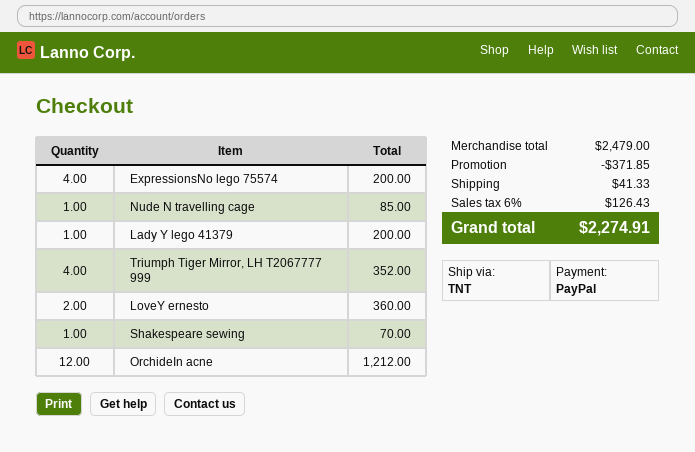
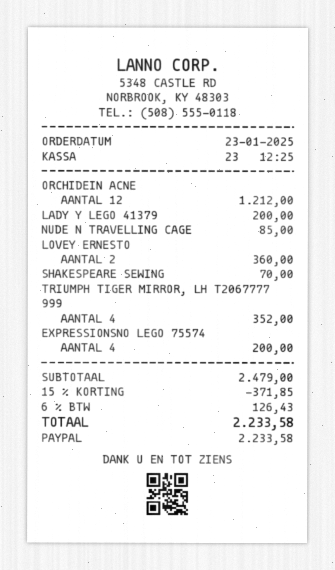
shipping: 41.33 -> none
total: 2274.91 -> 2233.58

